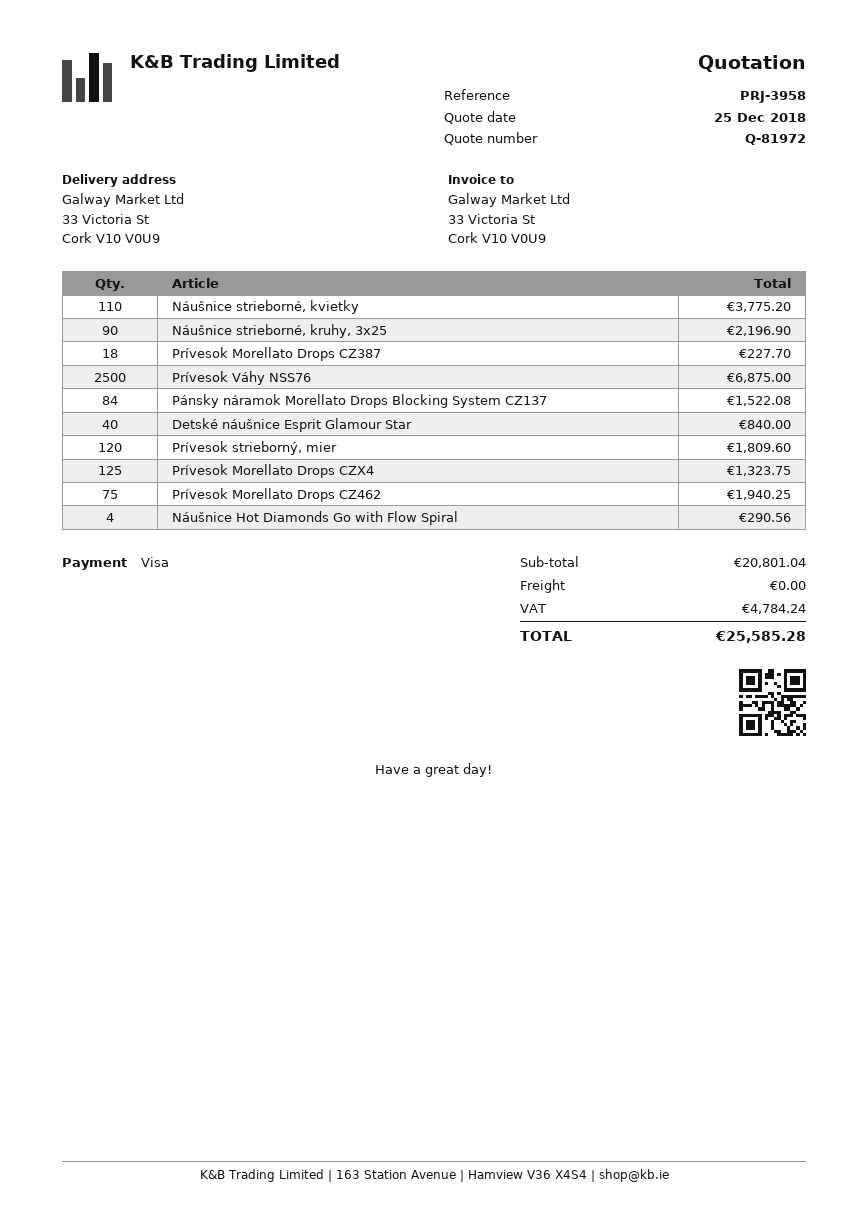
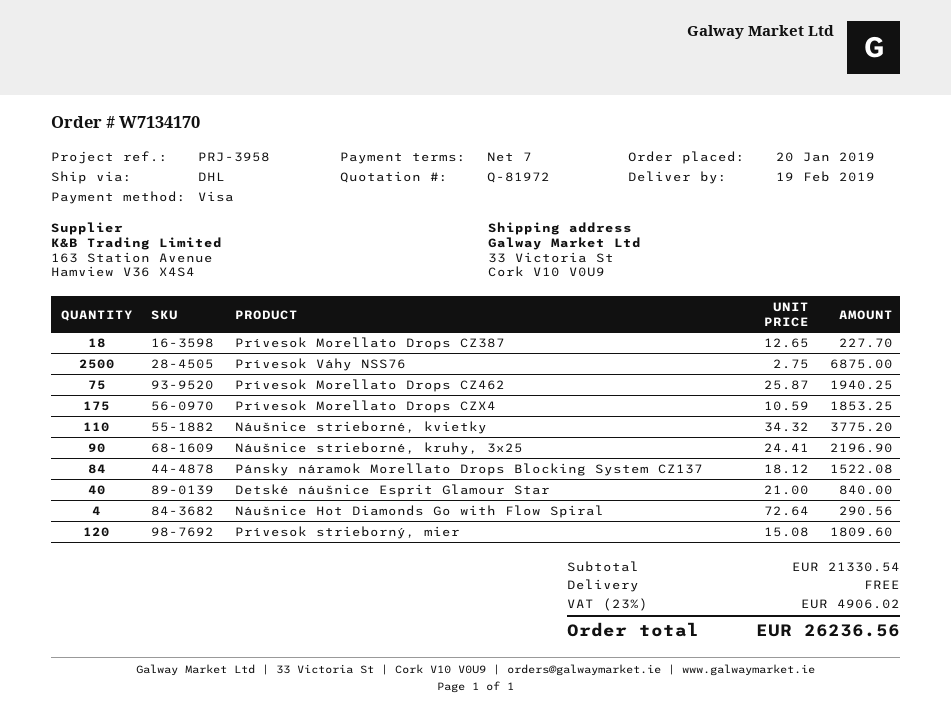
Prívesok Morellato Drops CZX4: 125 for 1323.75 -> 175 for 1853.25
subtotal: 20801.04 -> 21330.54
tax: 4784.24 -> 4906.02
total: 25585.28 -> 26236.56

